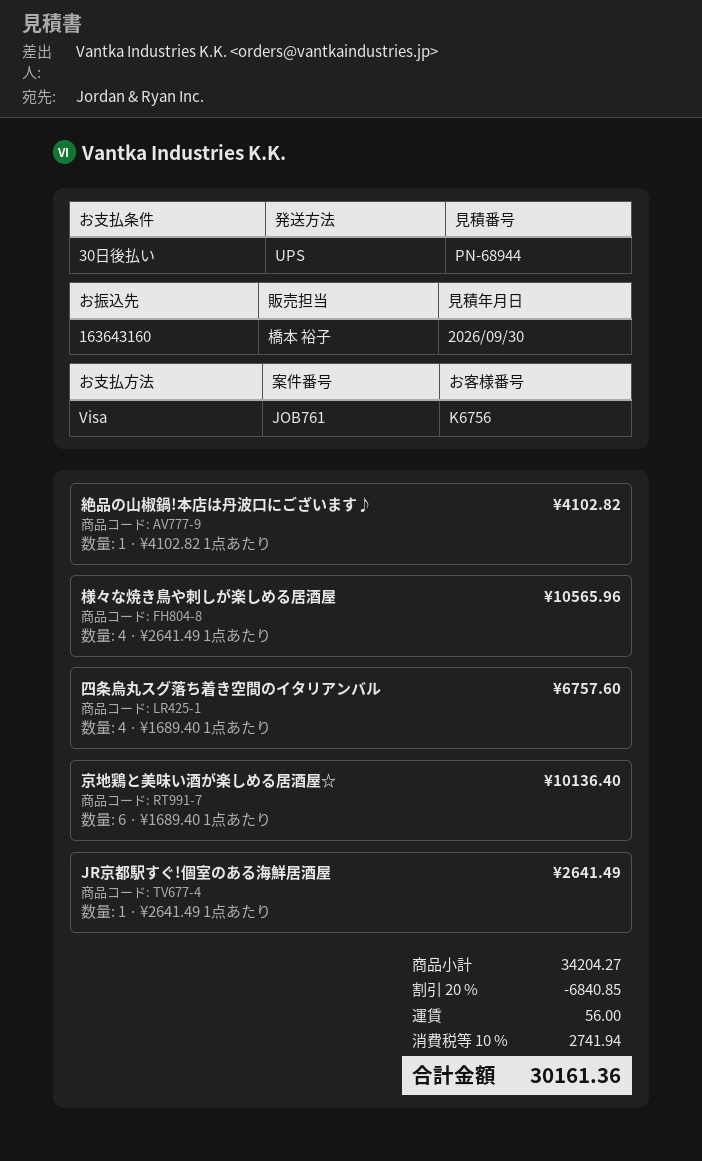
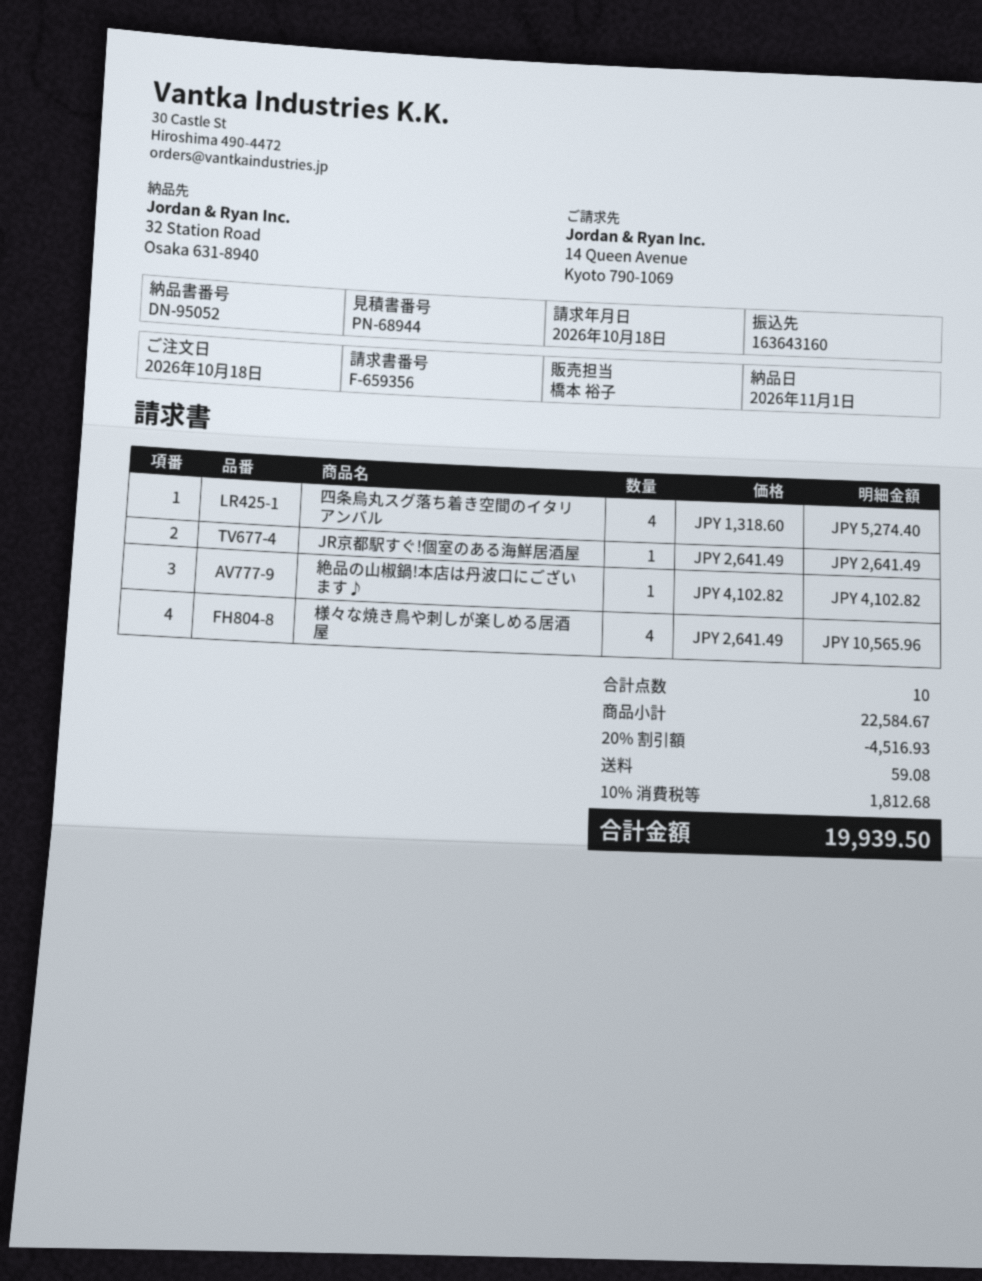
四条烏丸スグ落ち着き空間のイタリアンバル: 4 x 1689.40 = 6757.60 -> 4 x 1318.60 = 5274.40
京地鶏と美味い酒が楽しめる居酒屋☆: 6 x 1689.40 = 10136.40 -> none
subtotal: 34204.27 -> 22584.67
discount: 20% = 6840.85 -> 20% = 4516.93
shipping: 56.00 -> 59.08
tax: 10% = 2741.94 -> 10% = 1812.68
total: 30161.36 -> 19939.50

